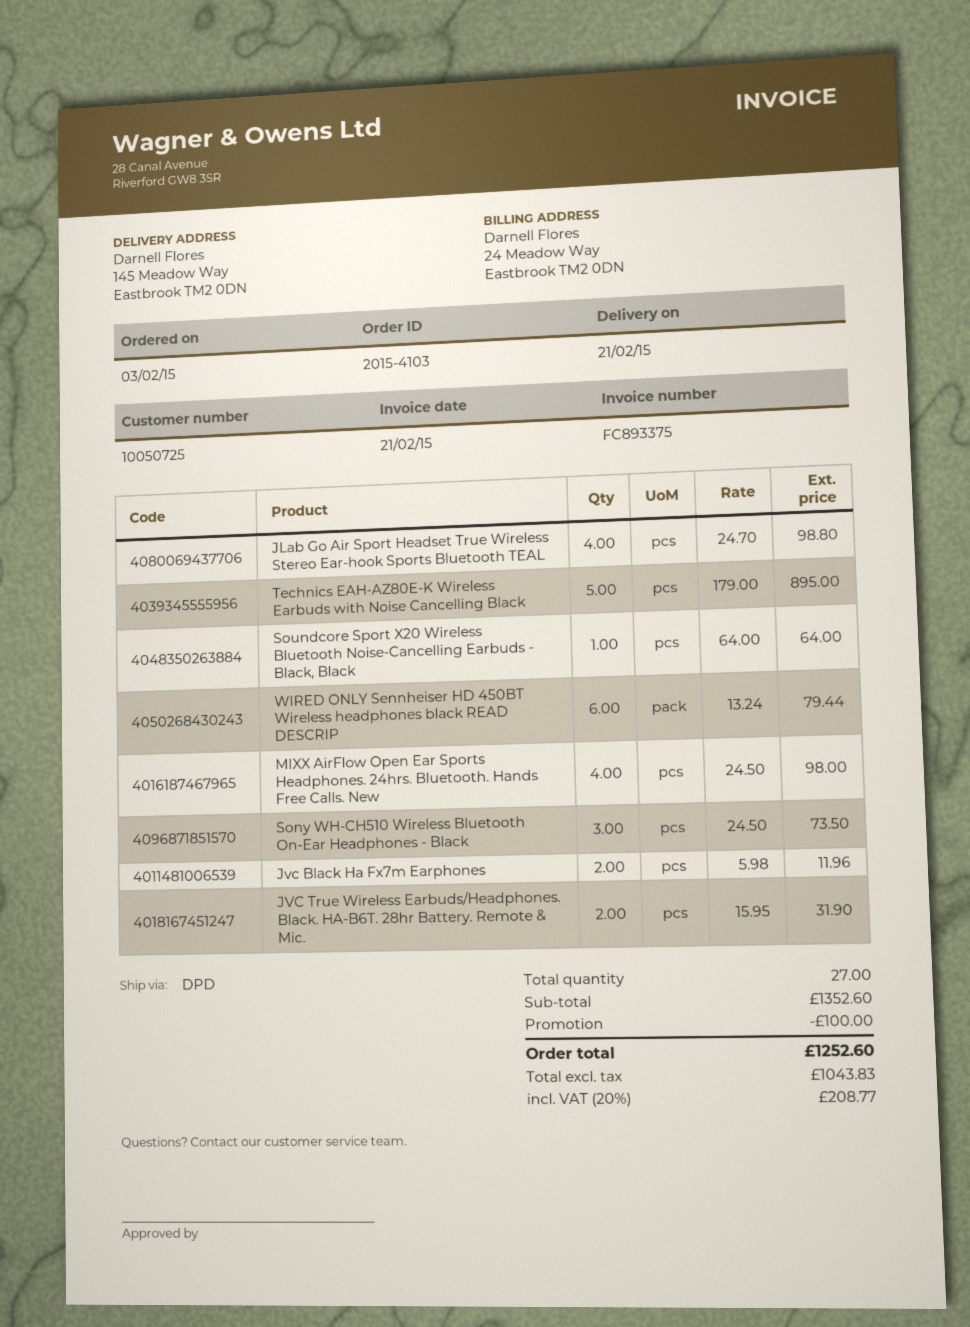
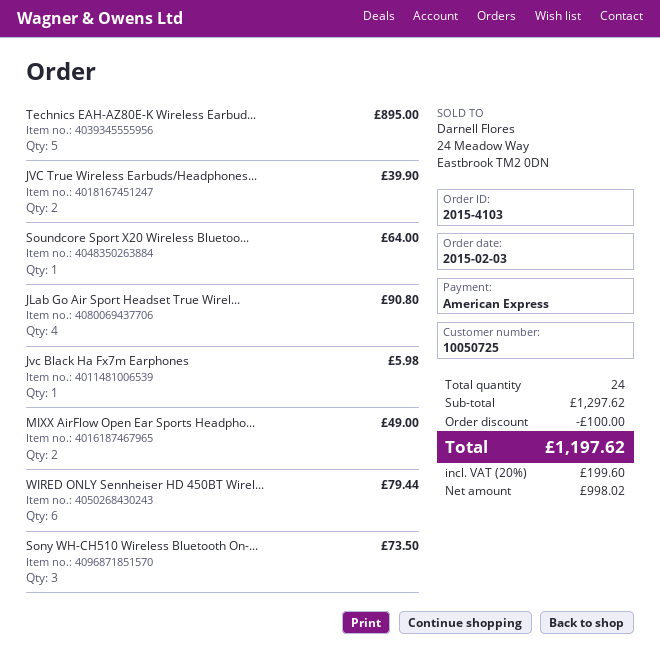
JLab Go Air Sport Headset True Wireless Stereo Ear-hook Sports Bluetooth TEAL: 4 for 98.80 -> 4 for 90.80
MIXX AirFlow Open Ear Sports Headphones. 24hrs. Bluetooth. Hands Free Calls. New: 4 for 98.00 -> 2 for 49.00
Jvc Black Ha Fx7m Earphones: 2 for 11.96 -> 1 for 5.98
JVC True Wireless Earbuds/Headphones. Black. HA-B6T. 28hr Battery. Remote & Mic.: 2 for 31.90 -> 2 for 39.90
total quantity: 27 -> 24
subtotal: 1352.60 -> 1297.62
net: 1043.83 -> 998.02
tax: 20% = 208.77 -> 20% = 199.60
total: 1252.60 -> 1197.62

